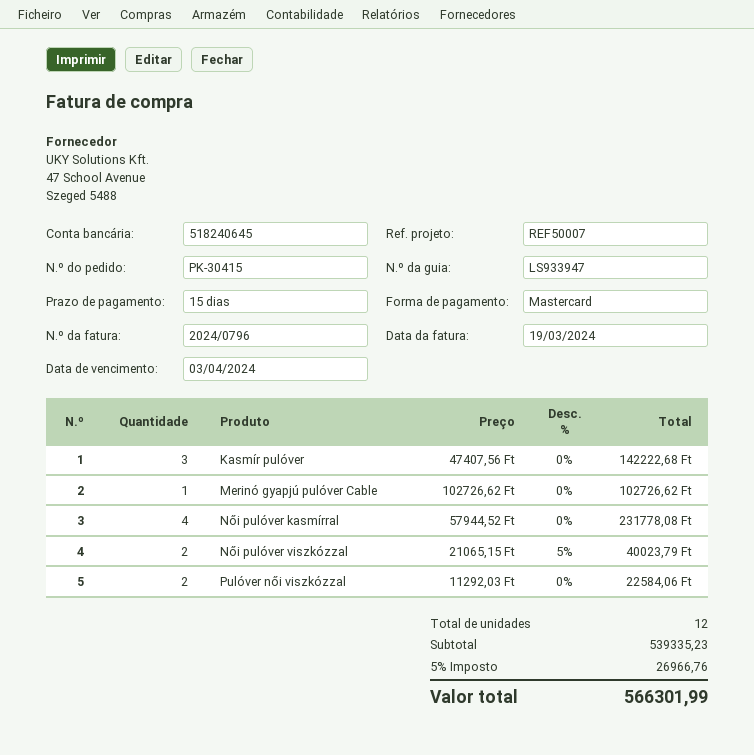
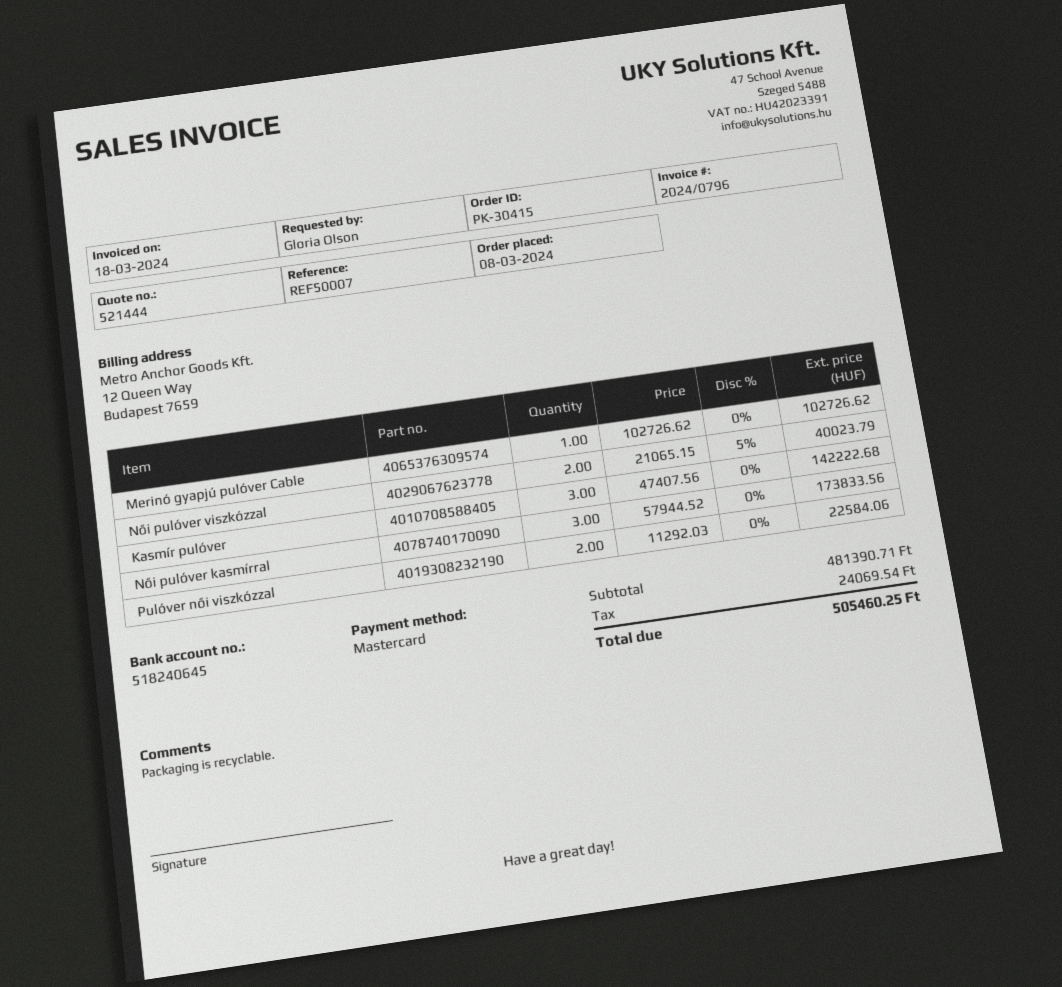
invoice date: 2024-03-19 -> 2024-03-18
Női pulóver kasmírral: 4 x 57944.52 = 231778.08 -> 3 x 57944.52 = 173833.56
subtotal: 539335.23 -> 481390.71
tax: 26966.76 -> 24069.54
total: 566301.99 -> 505460.25

